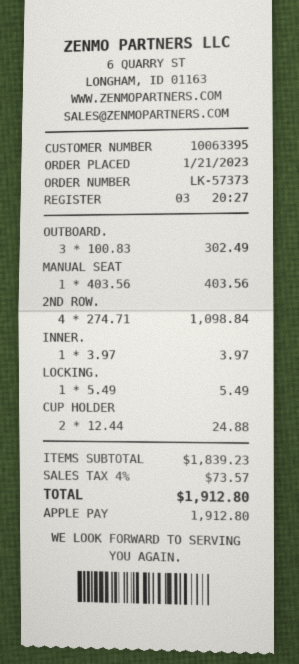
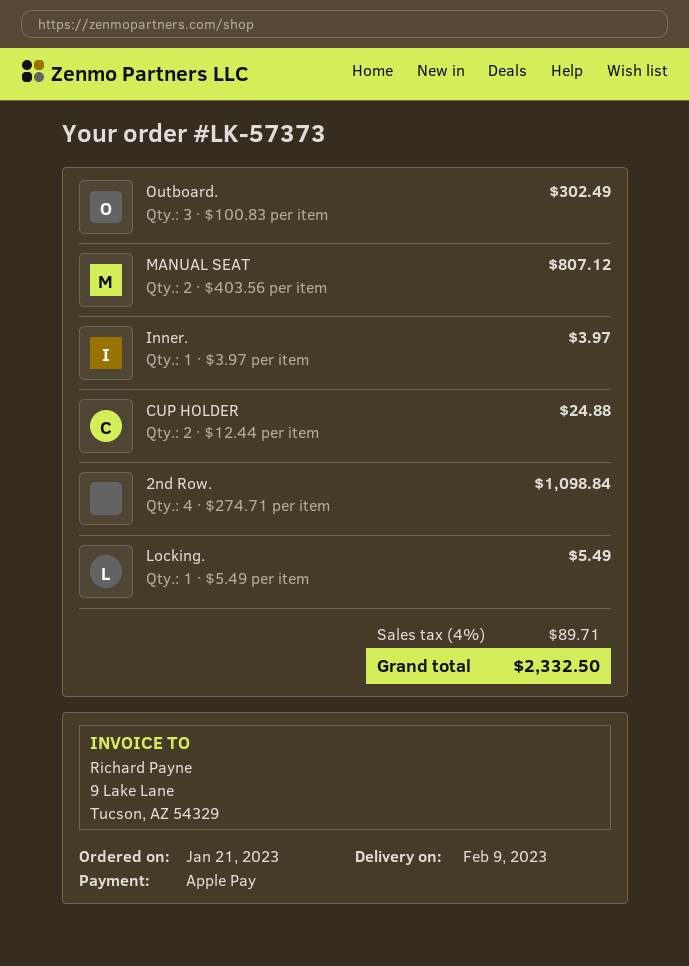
MANUAL SEAT: 1 x 403.56 = 403.56 -> 2 x 403.56 = 807.12
tax: 4% = 73.57 -> 4% = 89.71
total: 1912.80 -> 2332.50

